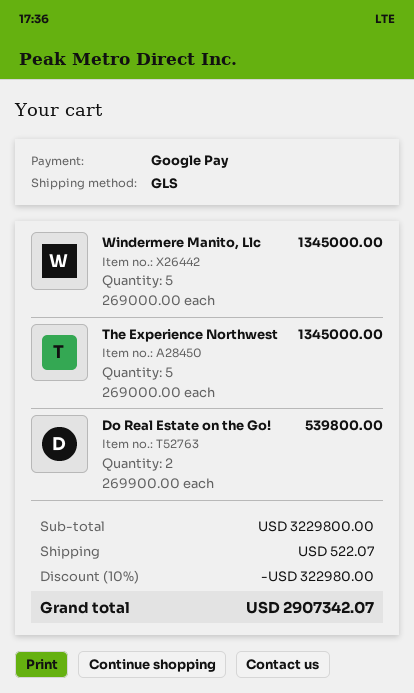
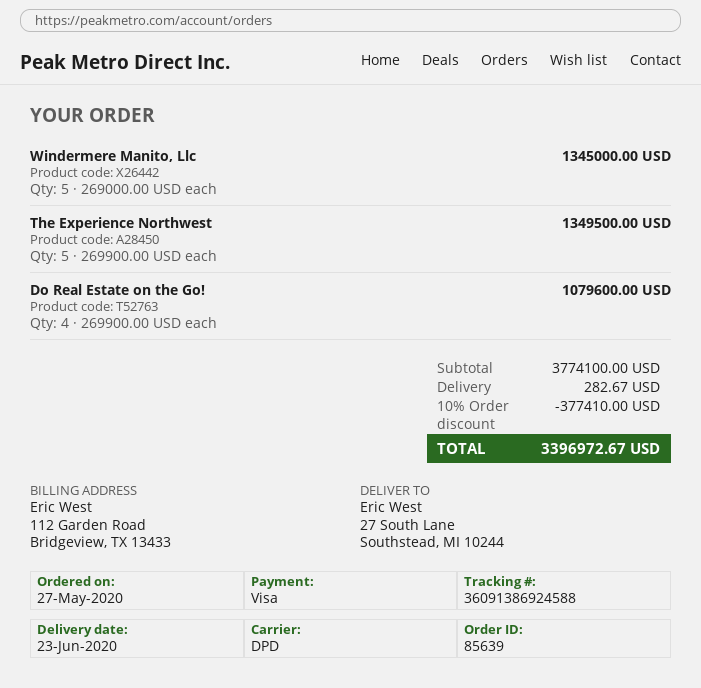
payment method: Google Pay -> Visa
shipping method: GLS -> DPD
The Experience Northwest: 5 x 269000.00 = 1345000.00 -> 5 x 269900.00 = 1349500.00
Do Real Estate on the Go!: 2 x 269900.00 = 539800.00 -> 4 x 269900.00 = 1079600.00
subtotal: 3229800.00 -> 3774100.00
discount: 10% = 322980.00 -> 10% = 377410.00
shipping: 522.07 -> 282.67
total: 2907342.07 -> 3396972.67

